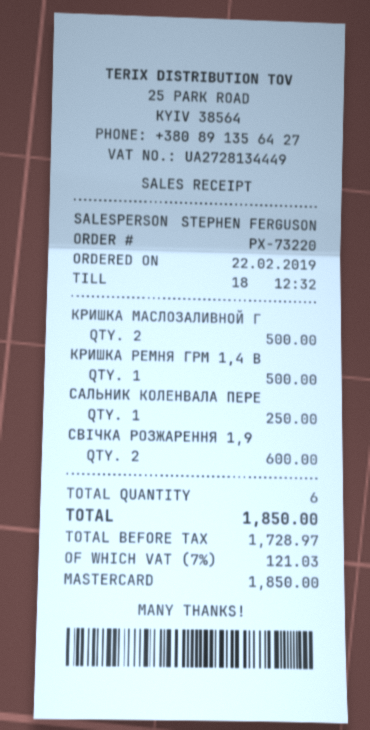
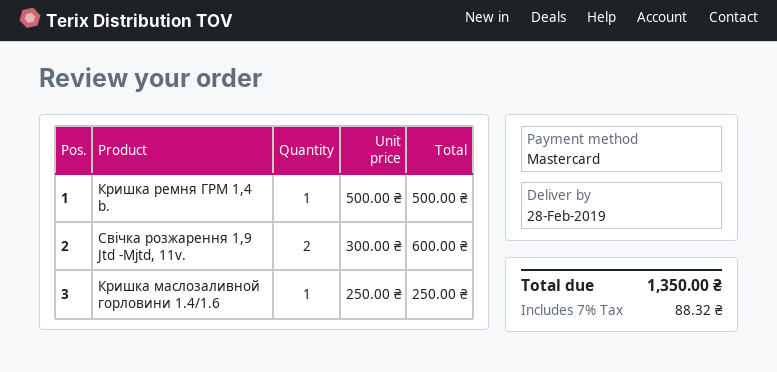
КРИШКА МАСЛОЗАЛИВНОЙ Г: 2 for 500.00 -> 1 for 250.00
САЛЬНИК КОЛЕНВАЛА ПЕРЕ: 1 for 250.00 -> none
tax: 7% = 121.03 -> 7% = 88.32
total: 1850.00 -> 1350.00

